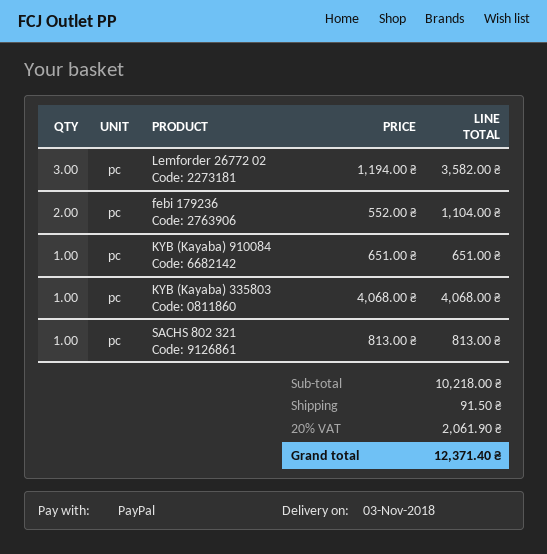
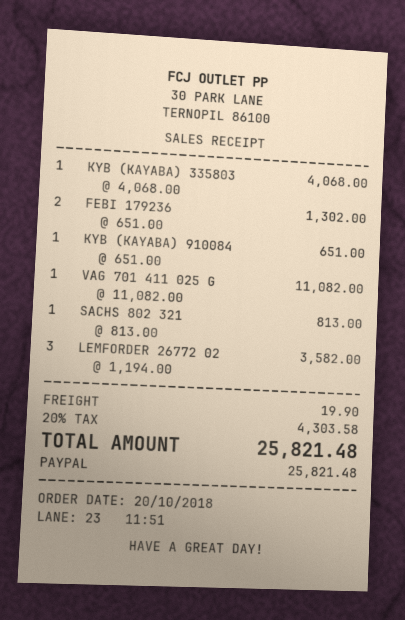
febi 179236: 2 x 552.00 = 1104.00 -> 2 x 651.00 = 1302.00
VAG 701 411 025 G: none -> 1 x 11082.00 = 11082.00
shipping: 91.50 -> 19.90
tax: 20% = 2061.90 -> 20% = 4303.58
total: 12371.40 -> 25821.48

